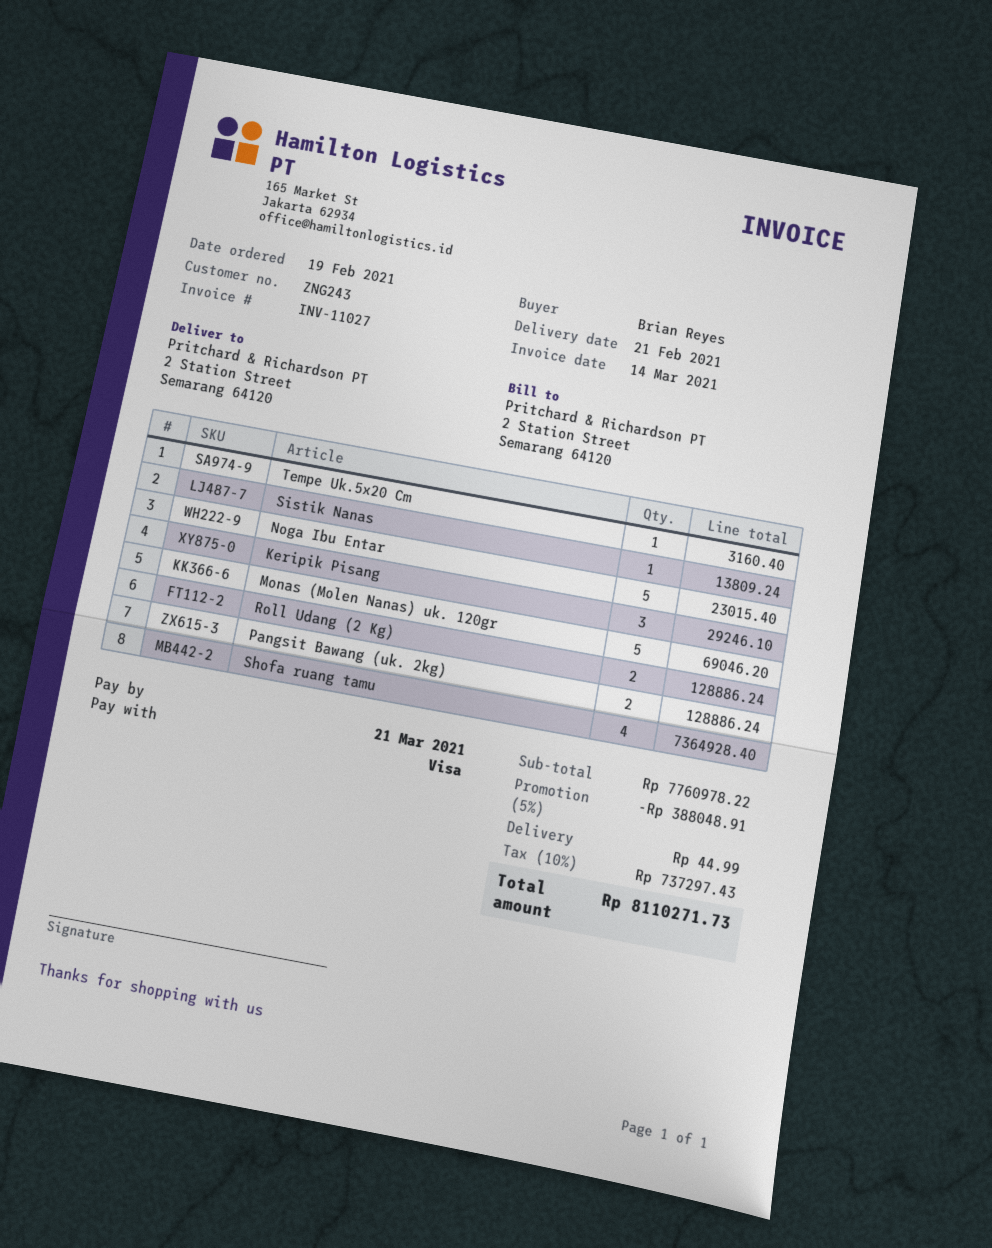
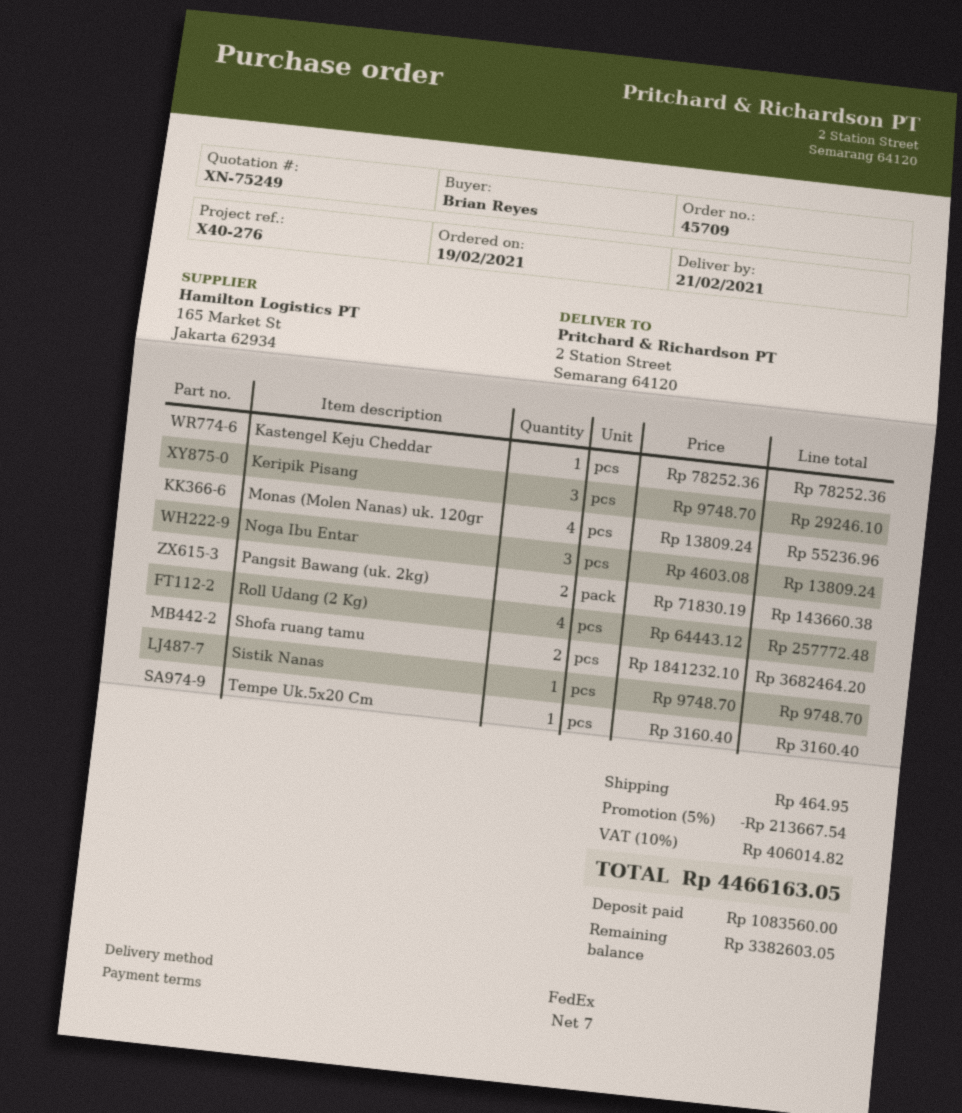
Sistik Nanas: 1 for 13809.24 -> 1 for 9748.70
Noga Ibu Entar: 5 for 23015.40 -> 3 for 13809.24
Monas (Molen Nanas) uk. 120gr: 5 for 69046.20 -> 4 for 55236.96
Roll Udang (2 Kg): 2 for 128886.24 -> 4 for 257772.48
Pangsit Bawang (uk. 2kg): 2 for 128886.24 -> 2 for 143660.38
Shofa ruang tamu: 4 for 7364928.40 -> 2 for 3682464.20
Kastengel Keju Cheddar: none -> 1 for 78252.36
discount: 5% = 388048.91 -> 5% = 213667.54
shipping: 44.99 -> 464.95
tax: 10% = 737297.43 -> 10% = 406014.82
total: 8110271.73 -> 4466163.05

